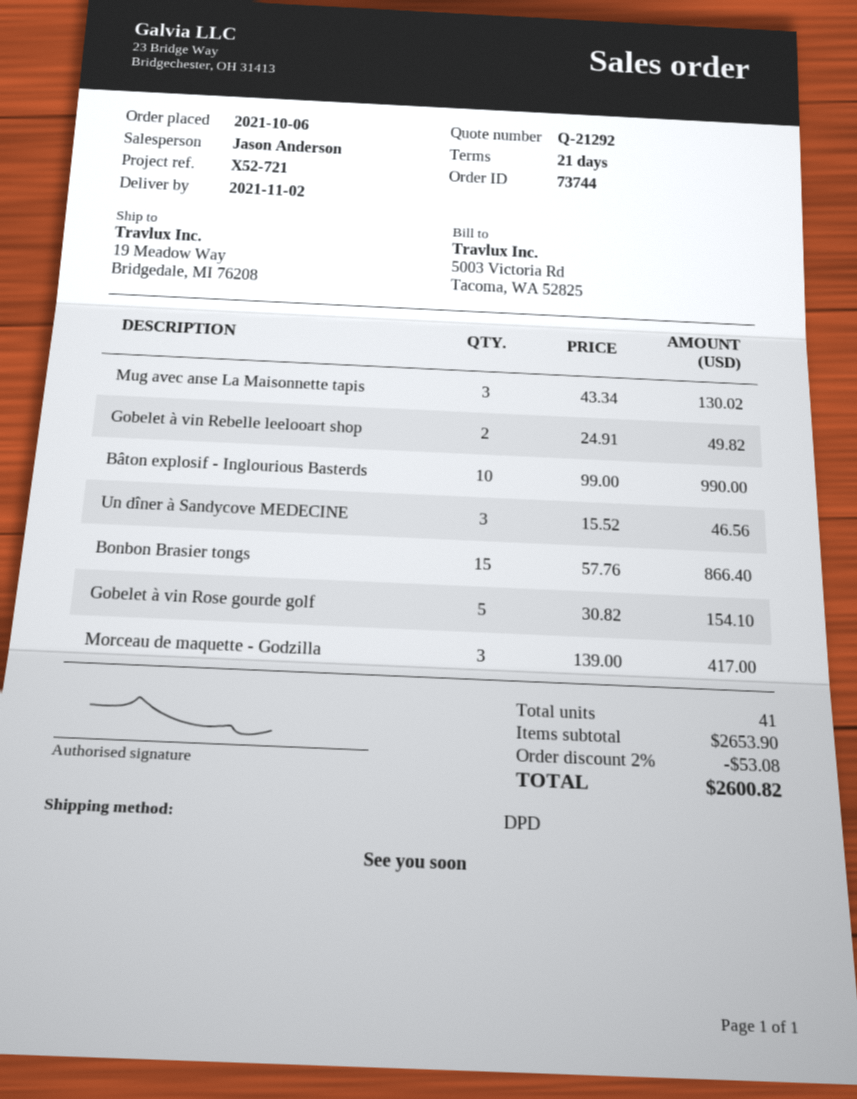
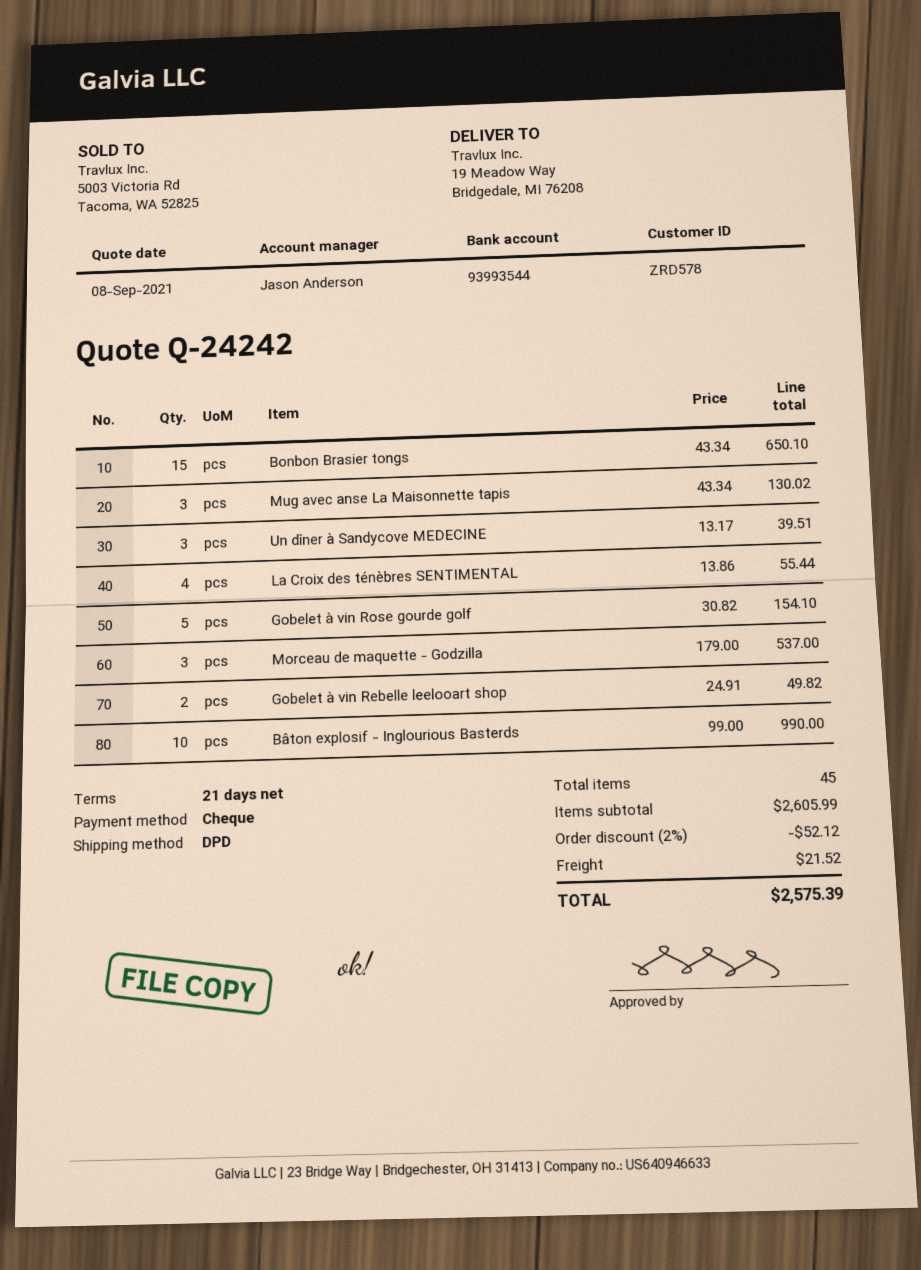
quote number: Q-21292 -> Q-24242
Un dîner à Sandycove MEDECINE: 3 x 15.52 = 46.56 -> 3 x 13.17 = 39.51
Bonbon Brasier tongs: 15 x 57.76 = 866.40 -> 15 x 43.34 = 650.10
Morceau de maquette - Godzilla: 3 x 139.00 = 417.00 -> 3 x 179.00 = 537.00
La Croix des ténèbres SENTIMENTAL: none -> 4 x 13.86 = 55.44
total quantity: 41 -> 45
subtotal: 2653.90 -> 2605.99
discount: 2% = 53.08 -> 2% = 52.12
shipping: none -> 21.52
total: 2600.82 -> 2575.39

